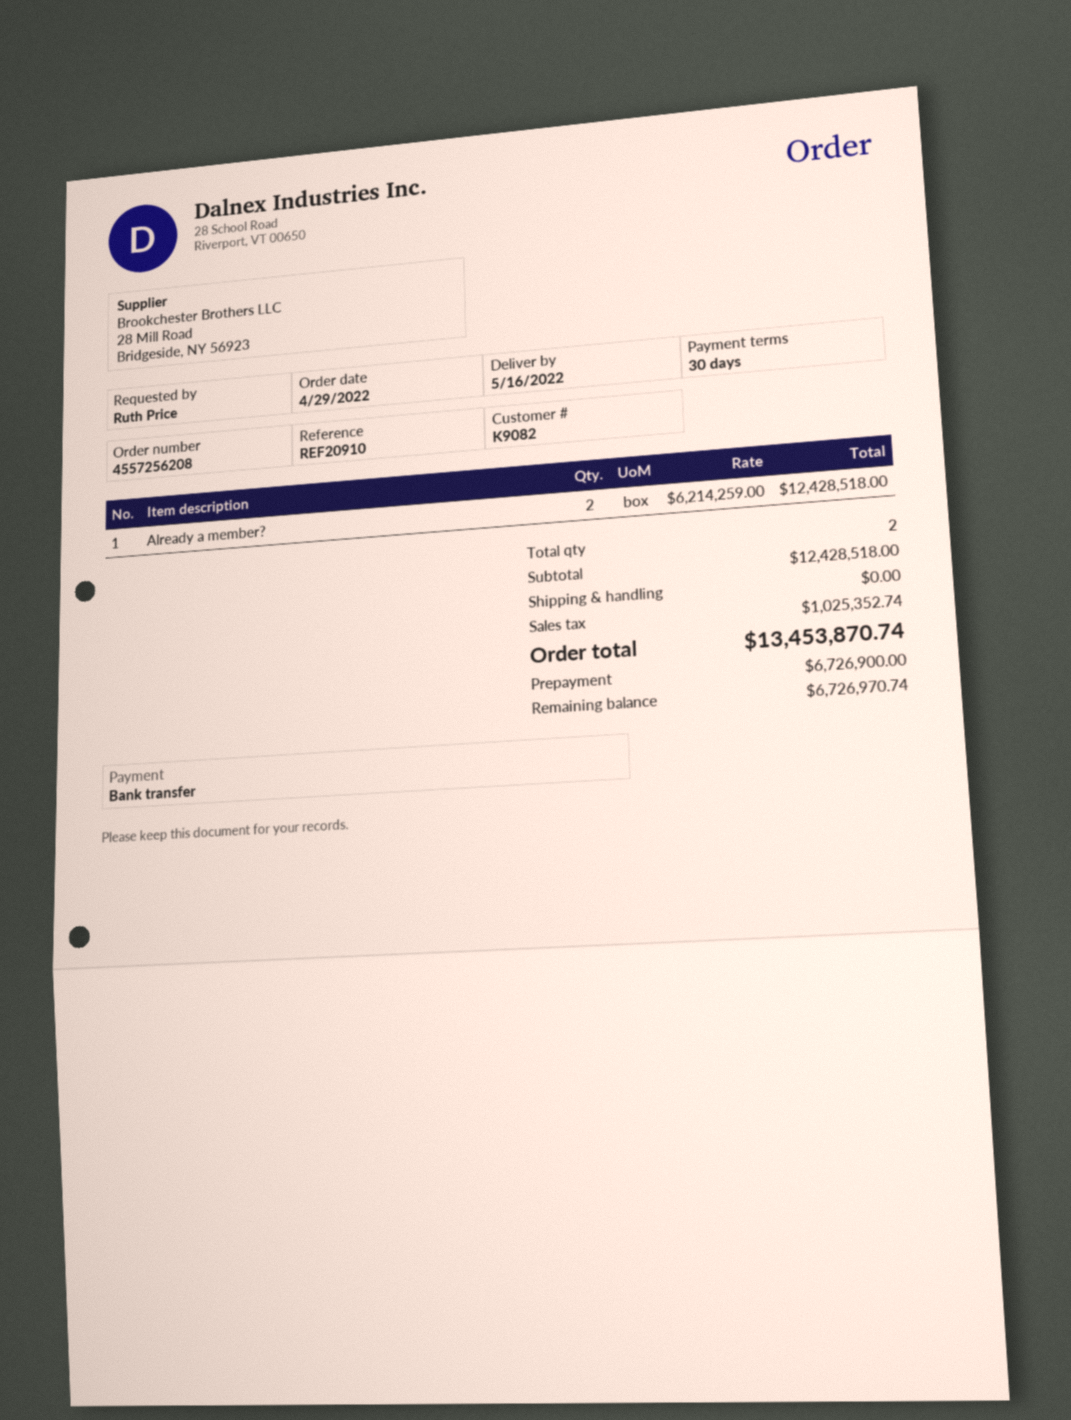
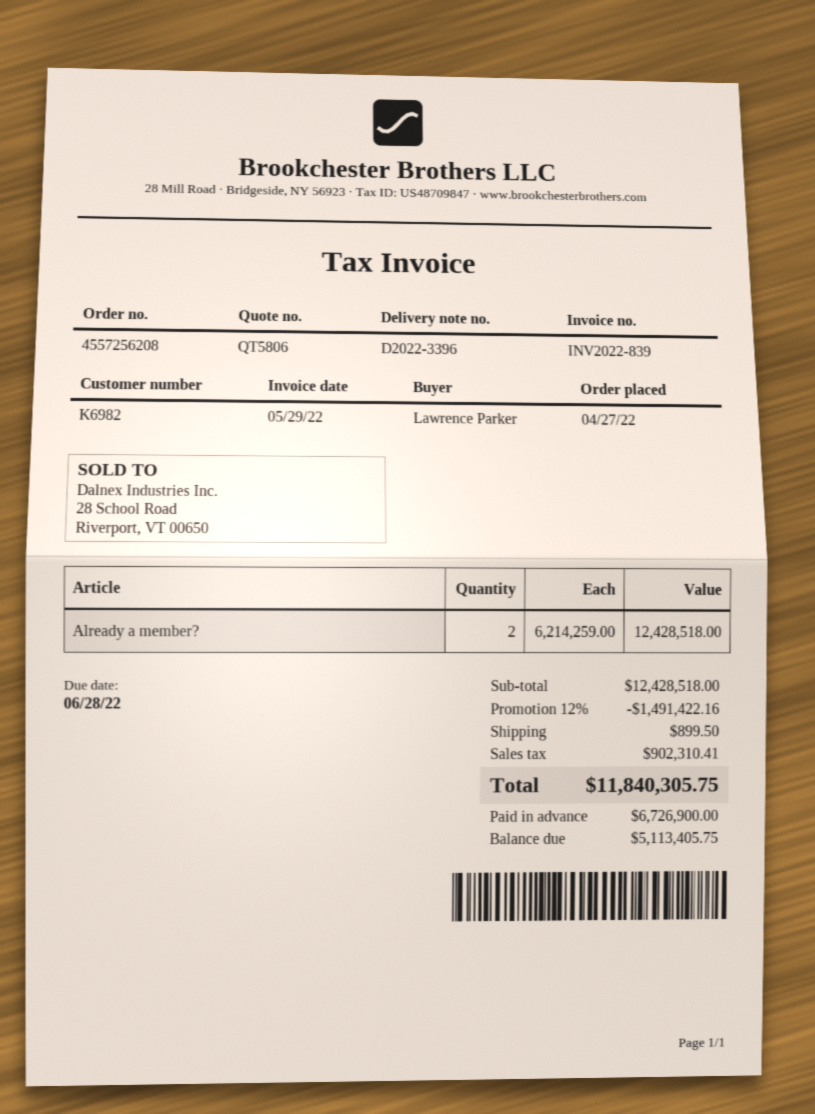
order date: 2022-04-29 -> 2022-04-27
customer number: K9082 -> K6982
ordered by: Ruth Price -> Lawrence Parker
discount: none -> 12% = 1491422.16
shipping: 0.00 -> 899.50
tax: 1025352.74 -> 902310.41
total: 13453870.74 -> 11840305.75
balance: 6726970.74 -> 5113405.75

